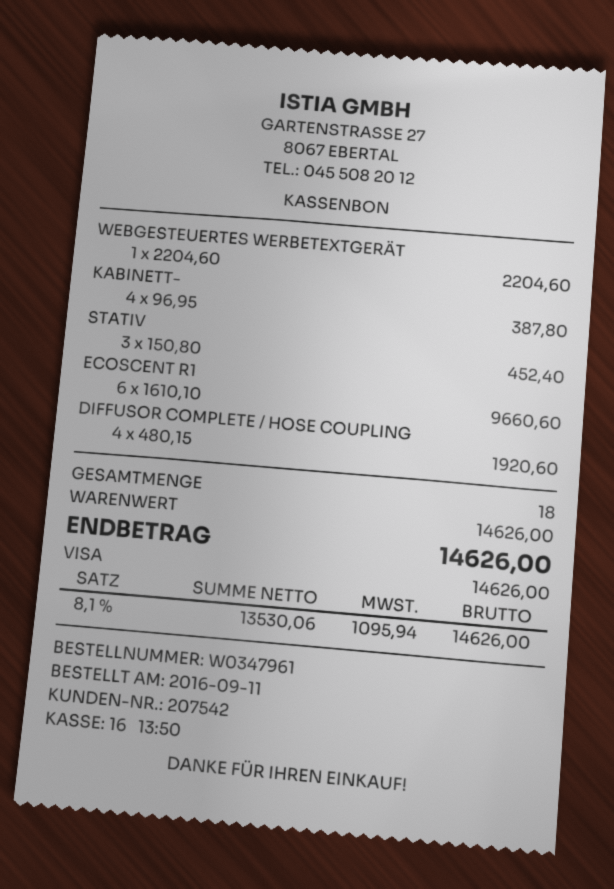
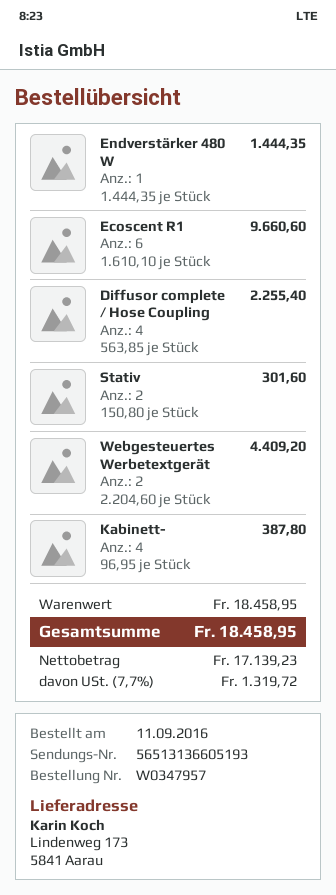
order number: W0347961 -> W0347957
WEBGESTEUERTES WERBETEXTGERÄT: 1 x 2204.60 = 2204.60 -> 2 x 2204.60 = 4409.20
STATIV: 3 x 150.80 = 452.40 -> 2 x 150.80 = 301.60
DIFFUSOR COMPLETE / HOSE COUPLING: 4 x 480.15 = 1920.60 -> 4 x 563.85 = 2255.40
Endverstärker 480 W: none -> 1 x 1444.35 = 1444.35
subtotal: 14626.00 -> 18458.95
net: 13530.06 -> 17139.23
tax: 8.1% = 1095.94 -> 7.7% = 1319.72
total: 14626.00 -> 18458.95

